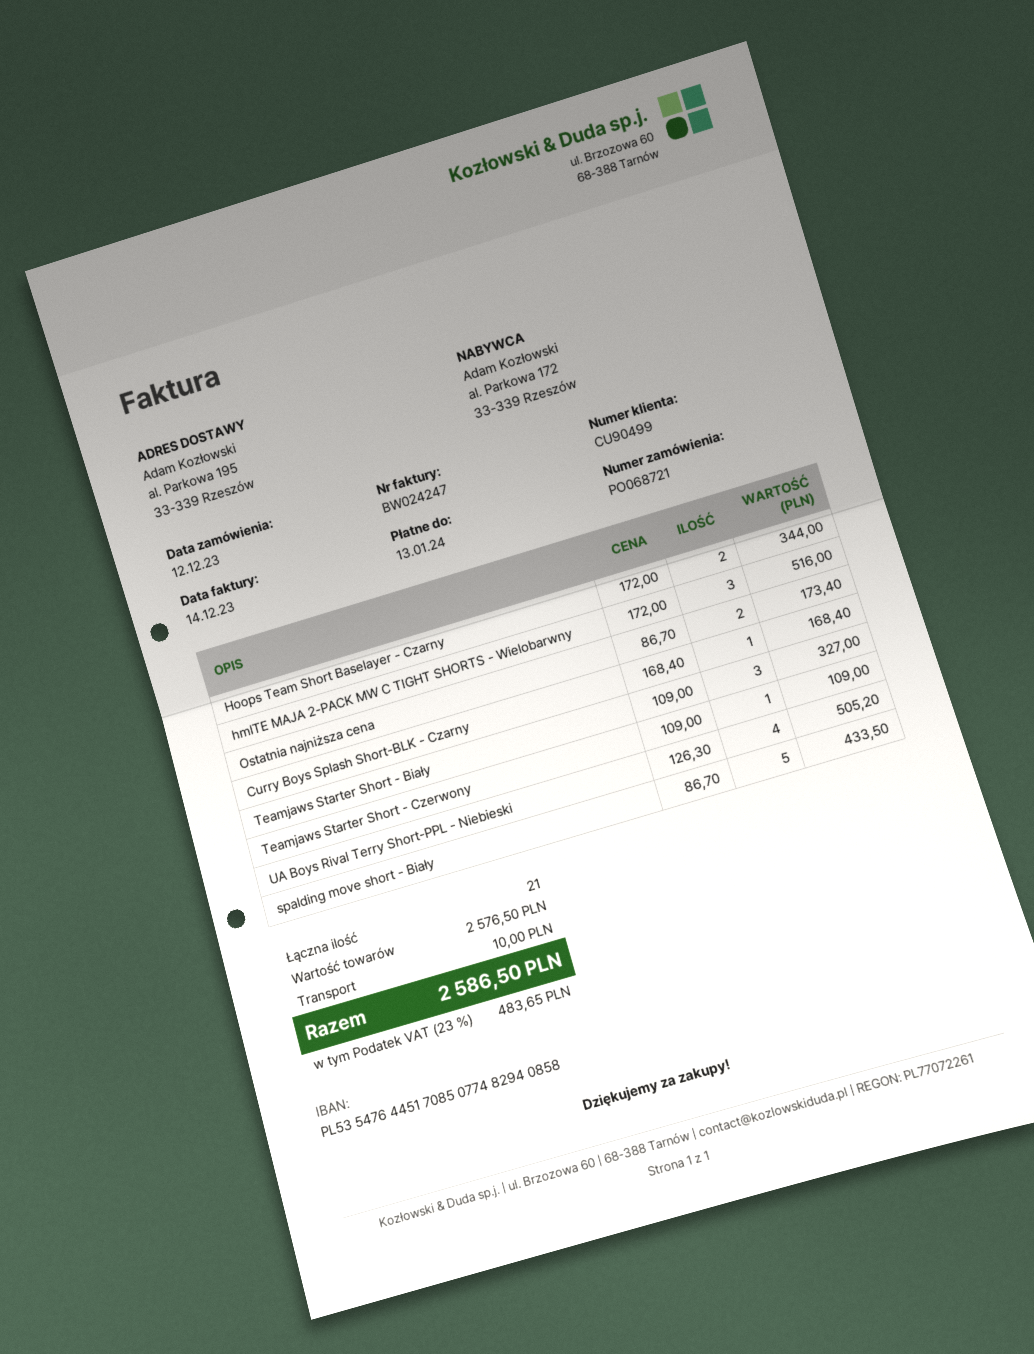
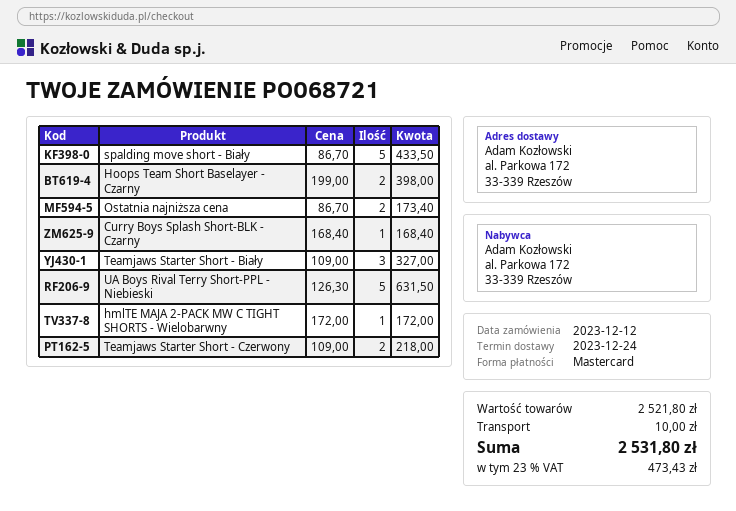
ship to: al. Parkowa 195, 33-339 Rzeszów -> al. Parkowa 172, 33-339 Rzeszów
Hoops Team Short Baselayer - Czarny: 2 x 172.00 = 344.00 -> 2 x 199.00 = 398.00
hmlTE MAJA 2-PACK MW C TIGHT SHORTS - Wielobarwny: 3 x 172.00 = 516.00 -> 1 x 172.00 = 172.00
Teamjaws Starter Short - Czerwony: 1 x 109.00 = 109.00 -> 2 x 109.00 = 218.00
UA Boys Rival Terry Short-PPL - Niebieski: 4 x 126.30 = 505.20 -> 5 x 126.30 = 631.50
subtotal: 2576.50 -> 2521.80
tax: 23% = 483.65 -> 23% = 473.43
total: 2586.50 -> 2531.80

